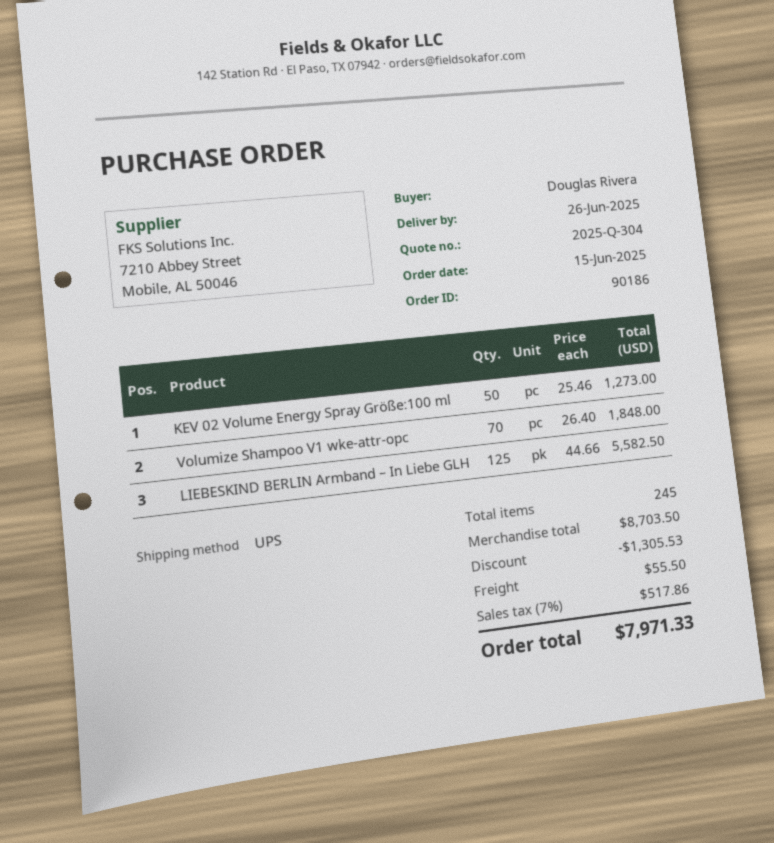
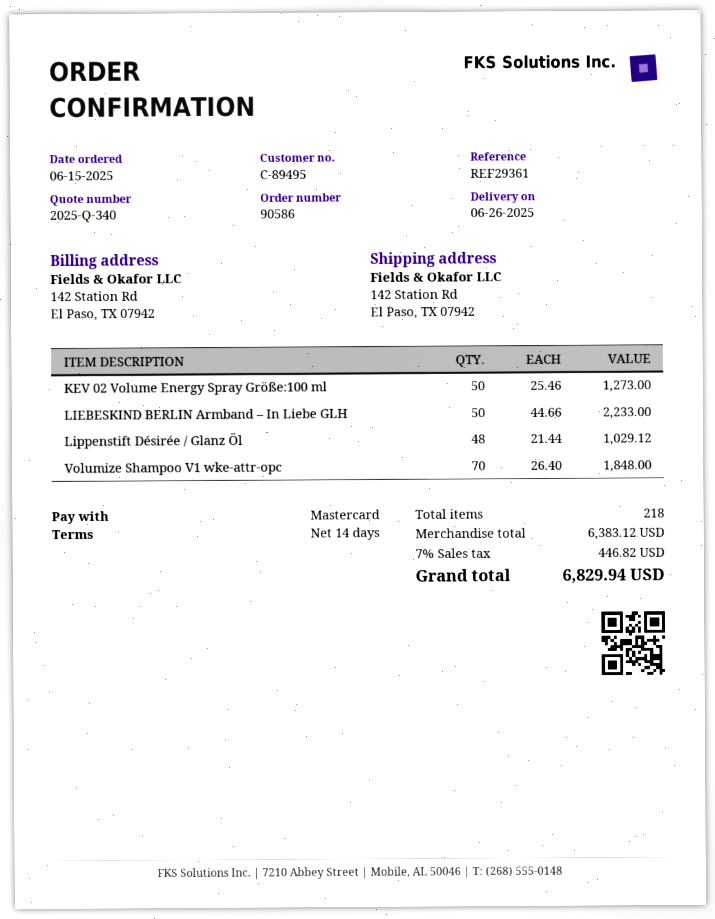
quote number: 2025-Q-304 -> 2025-Q-340
order number: 90186 -> 90586
LIEBESKIND BERLIN Armband – In Liebe GLH: 125 x 44.66 = 5582.50 -> 50 x 44.66 = 2233.00
Lippenstift Désirée / Glanz Öl: none -> 48 x 21.44 = 1029.12
total quantity: 245 -> 218
subtotal: 8703.50 -> 6383.12
discount: 1305.53 -> none
shipping: 55.50 -> none
tax: 7% = 517.86 -> 7% = 446.82
total: 7971.33 -> 6829.94

